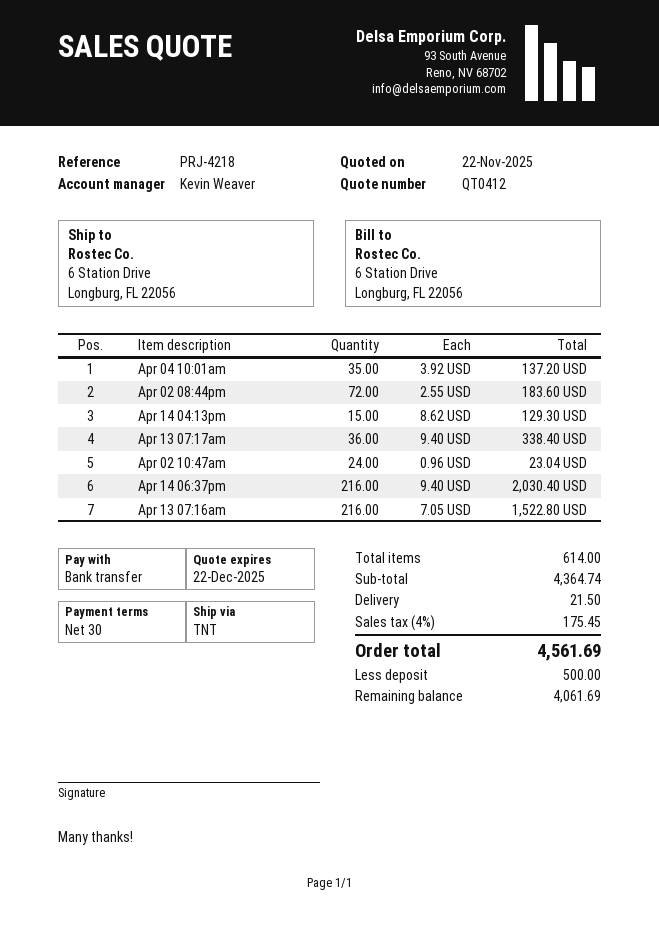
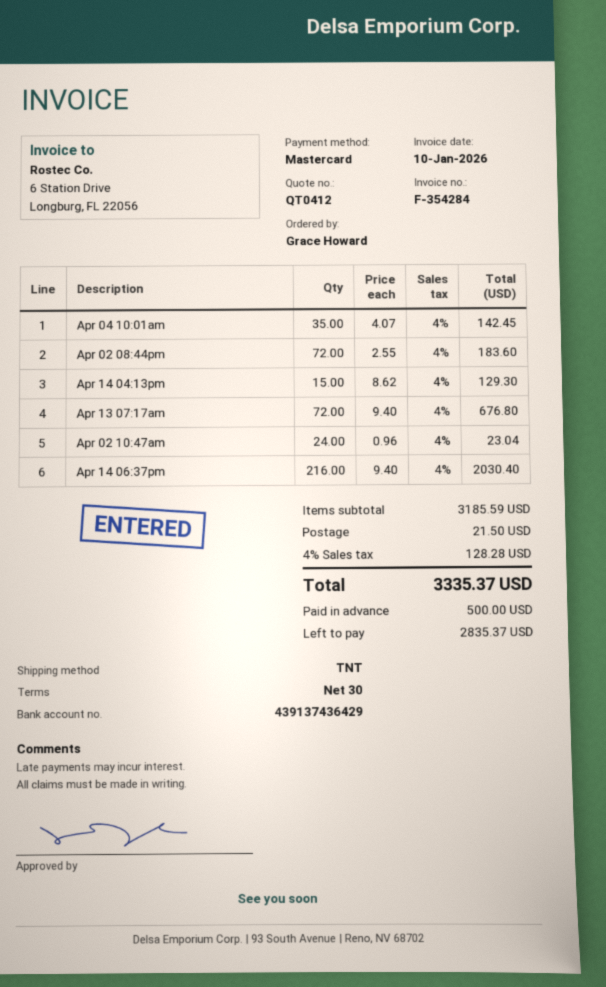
payment method: bank transfer -> Mastercard
Apr 04 10:01am: 35 x 3.92 = 137.20 -> 35 x 4.07 = 142.45
Apr 13 07:17am: 36 x 9.40 = 338.40 -> 72 x 9.40 = 676.80
Apr 13 07:16am: 216 x 7.05 = 1522.80 -> none
subtotal: 4364.74 -> 3185.59
tax: 4% = 175.45 -> 4% = 128.28
total: 4561.69 -> 3335.37
balance: 4061.69 -> 2835.37

